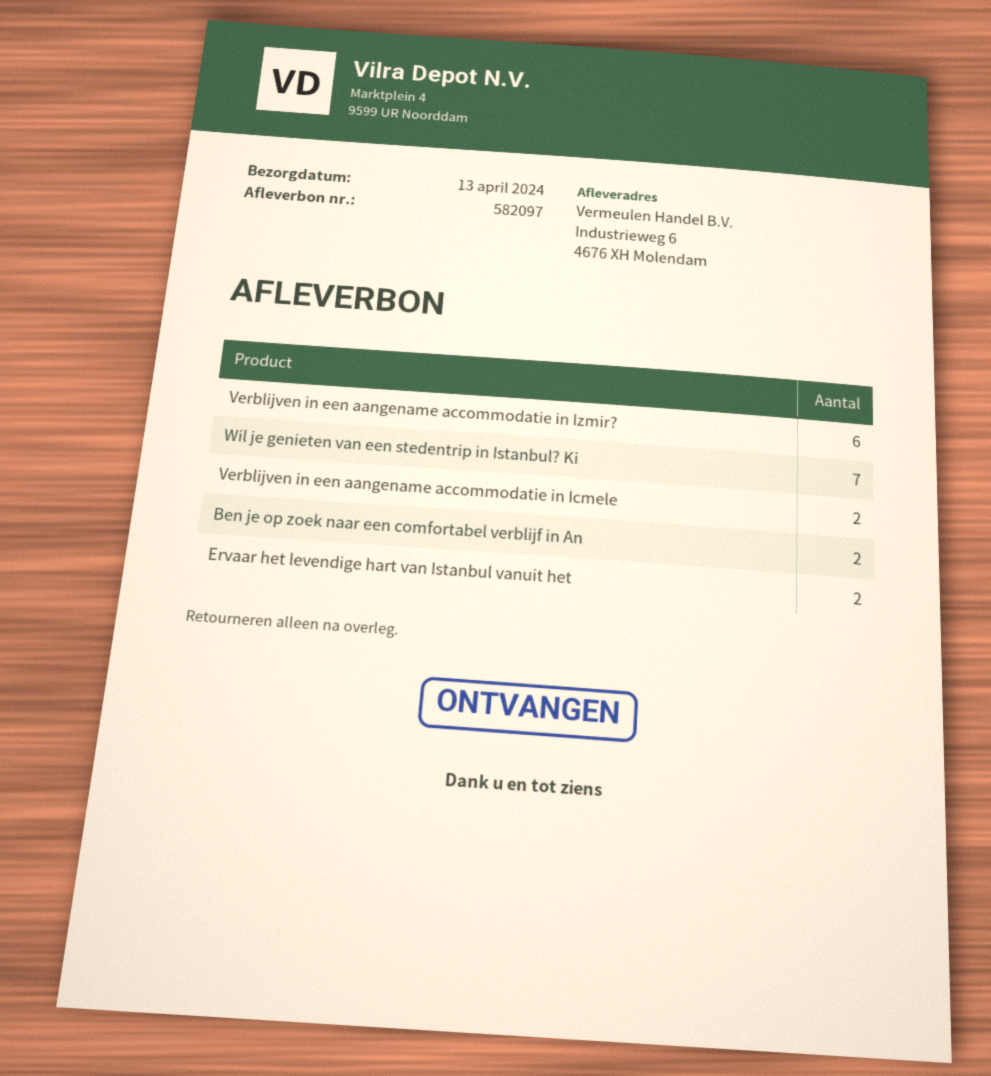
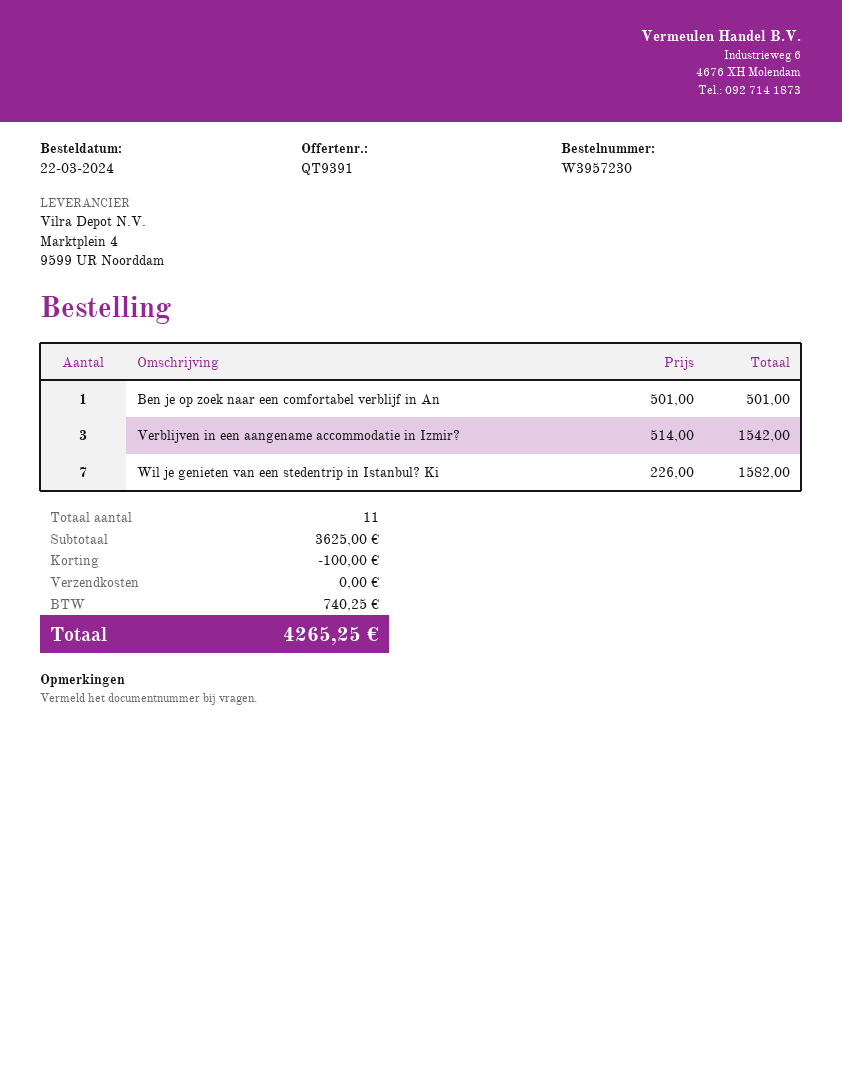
Verblijven in een aangename accommodatie in Izmir?: 6 -> 3
Verblijven in een aangename accommodatie in Icmele: 2 -> none
Ben je op zoek naar een comfortabel verblijf in An: 2 -> 1
Ervaar het levendige hart van Istanbul vanuit het: 2 -> none

